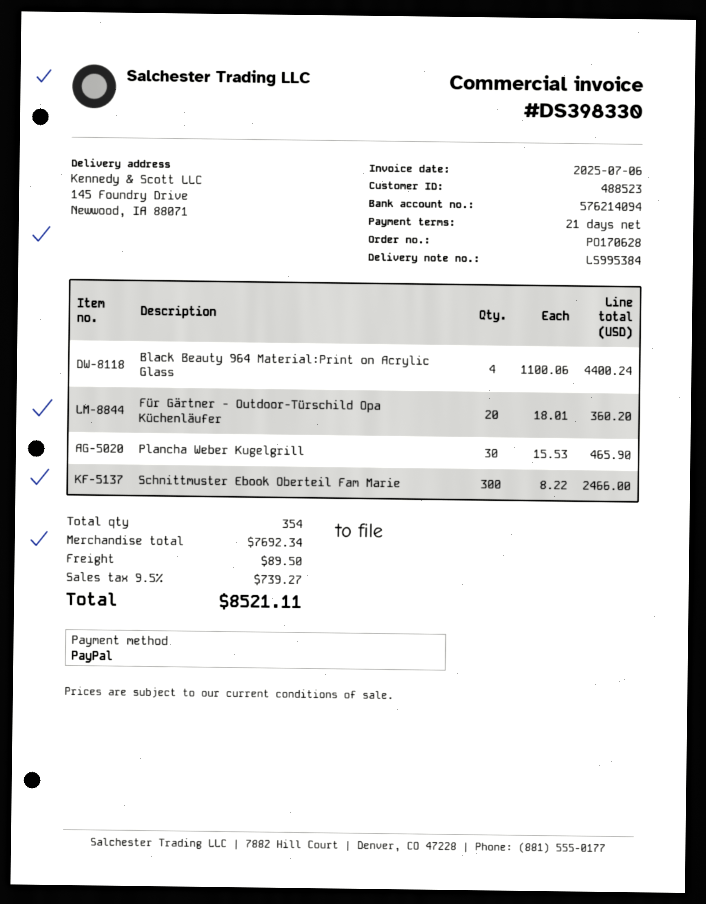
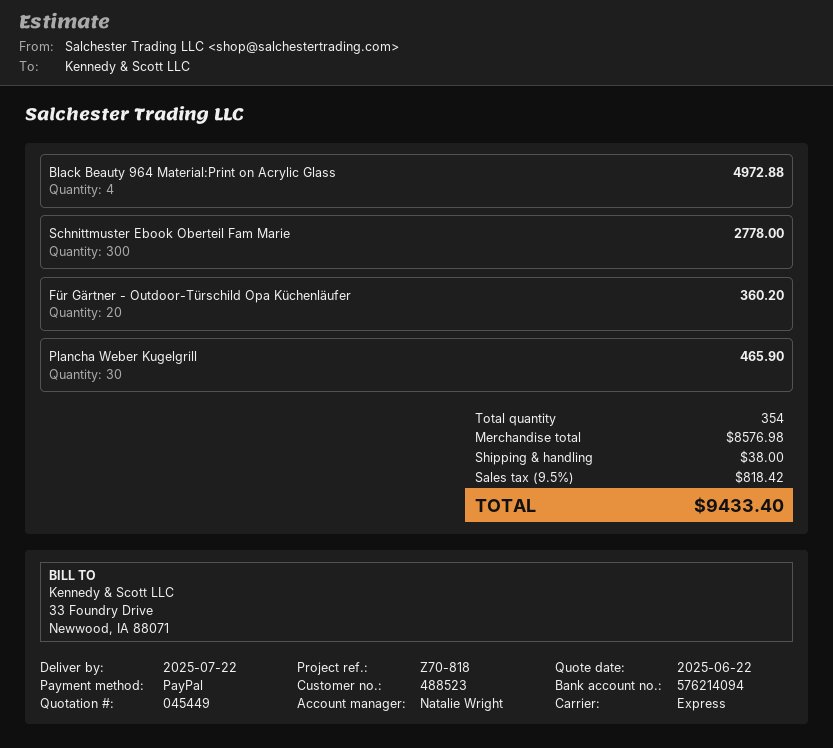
Black Beauty 964 Material:Print on Acrylic Glass: 4 for 4400.24 -> 4 for 4972.88
Schnittmuster Ebook Oberteil Fam Marie: 300 for 2466.00 -> 300 for 2778.00
subtotal: 7692.34 -> 8576.98
shipping: 89.50 -> 38.00
tax: 9.5% = 739.27 -> 9.5% = 818.42
total: 8521.11 -> 9433.40

